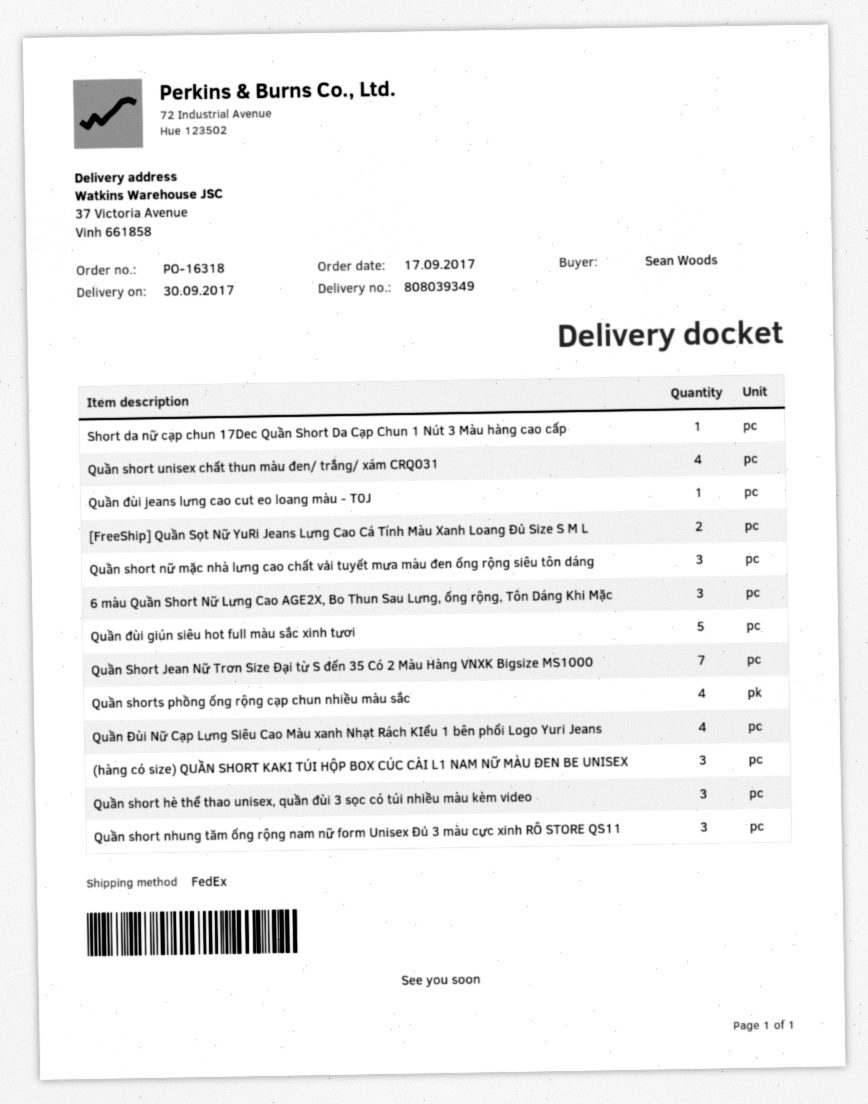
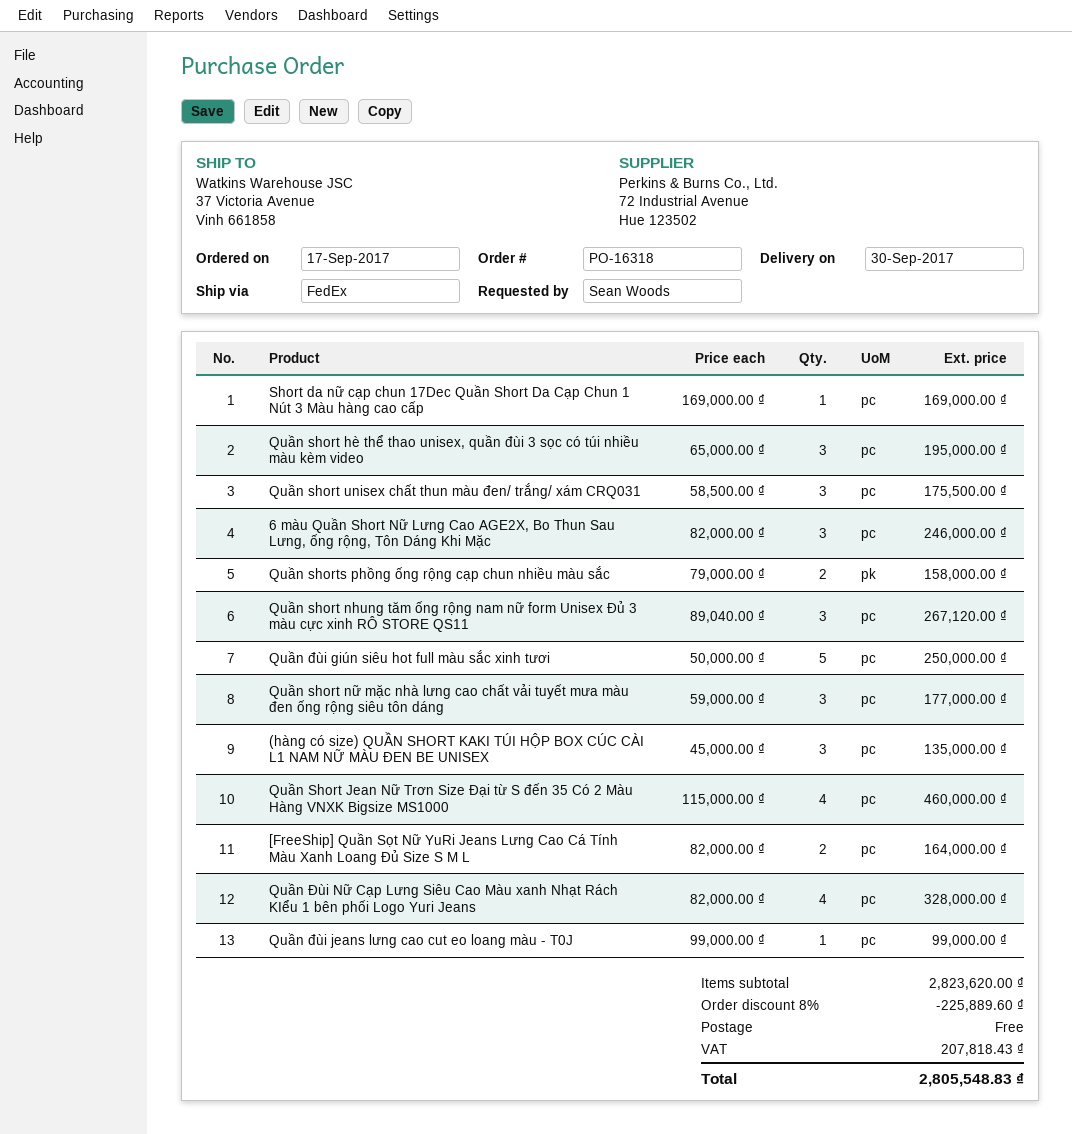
Quần short unisex chất thun màu đen/ trắng/ xám CRQ031: 4 -> 3
Quần Short Jean Nữ Trơn Size Đại từ S đến 35 Có 2 Màu Hàng VNXK Bigsize MS1000: 7 -> 4
Quần shorts phồng ống rộng cạp chun nhiều màu sắc: 4 -> 2

